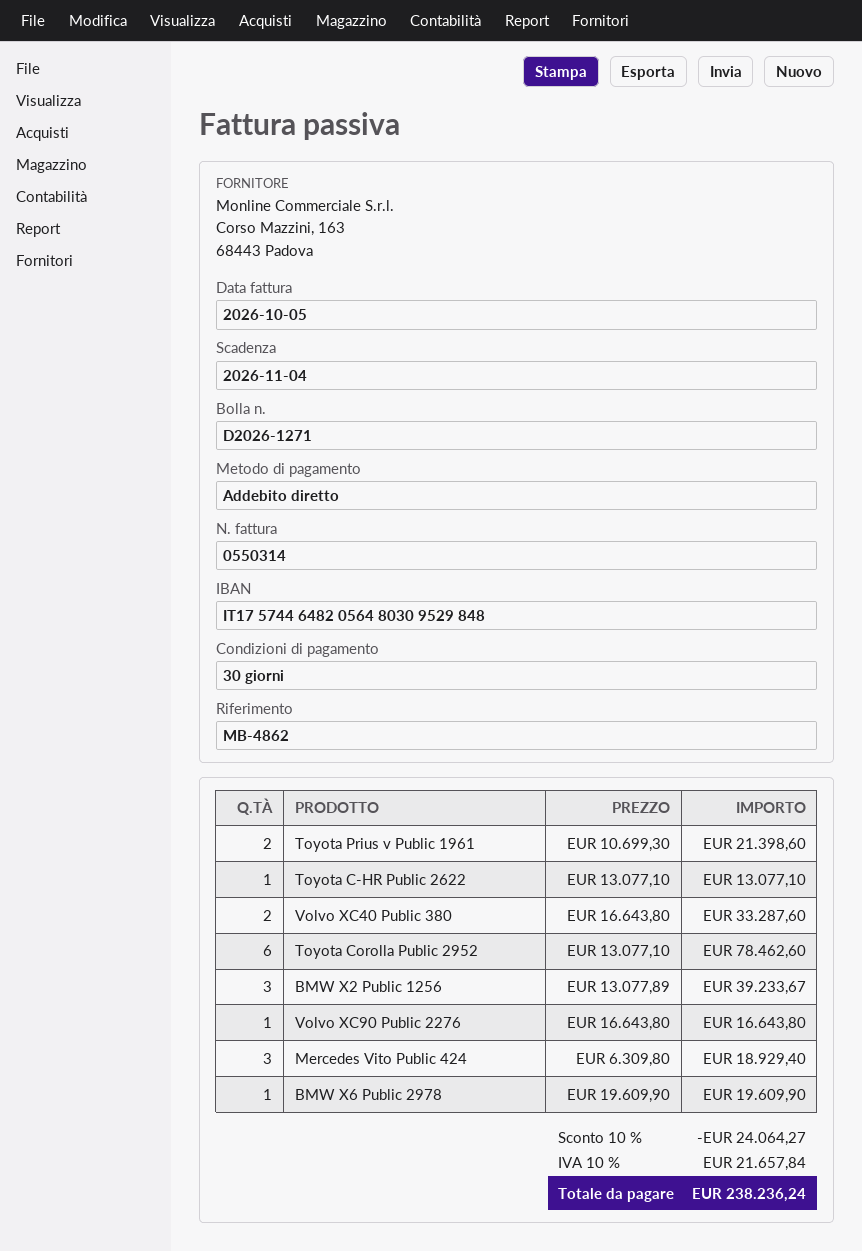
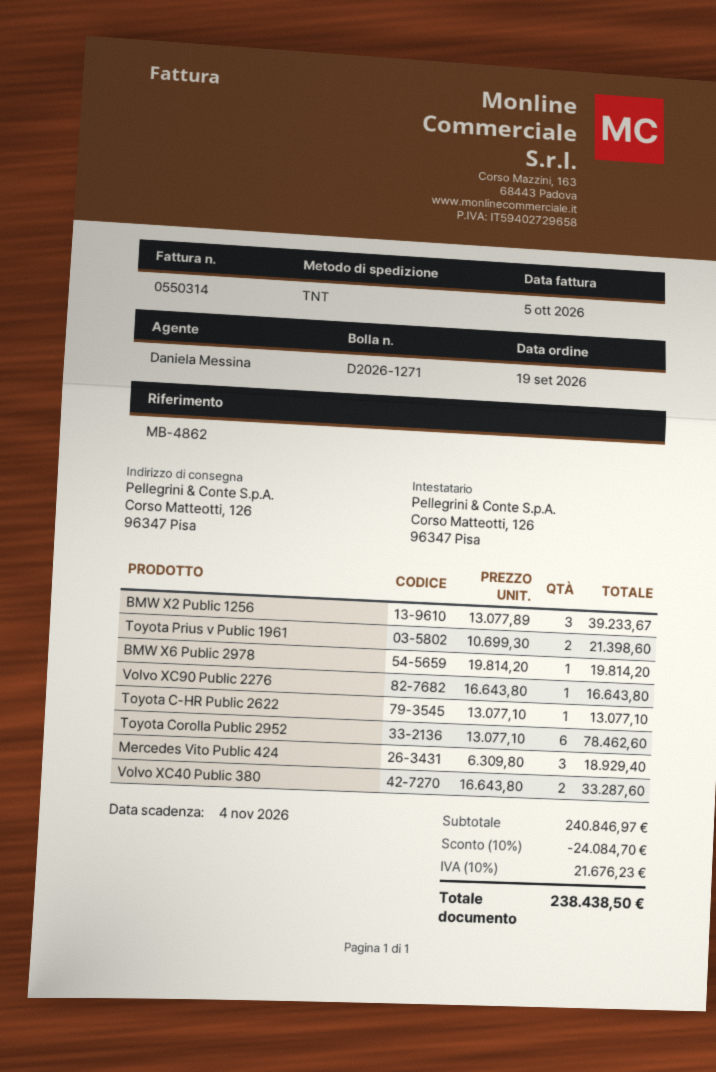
BMW X6 Public 2978: 1 x 19609.90 = 19609.90 -> 1 x 19814.20 = 19814.20
discount: 10% = 24064.27 -> 10% = 24084.70
tax: 10% = 21657.84 -> 10% = 21676.23
total: 238236.24 -> 238438.50

